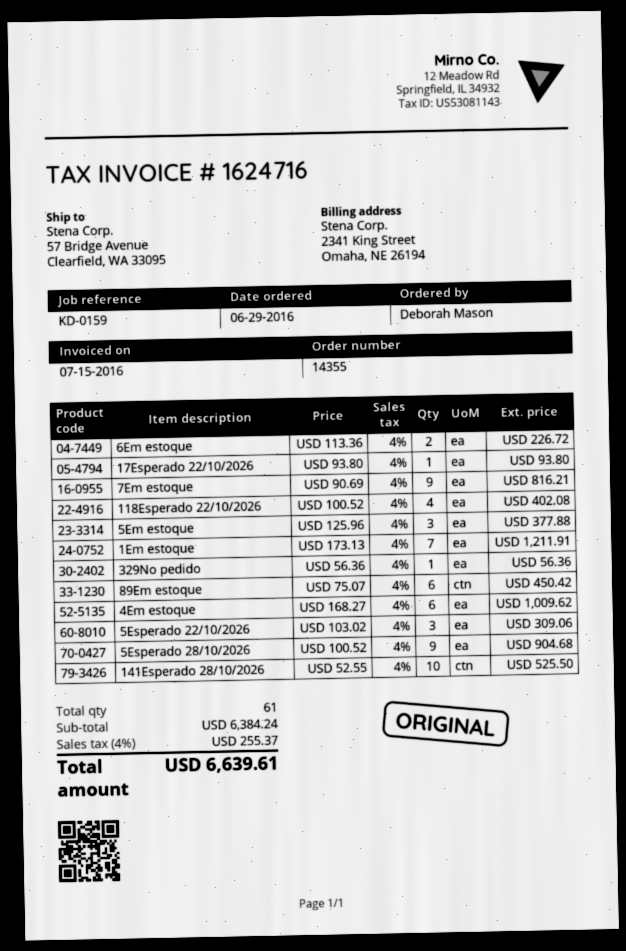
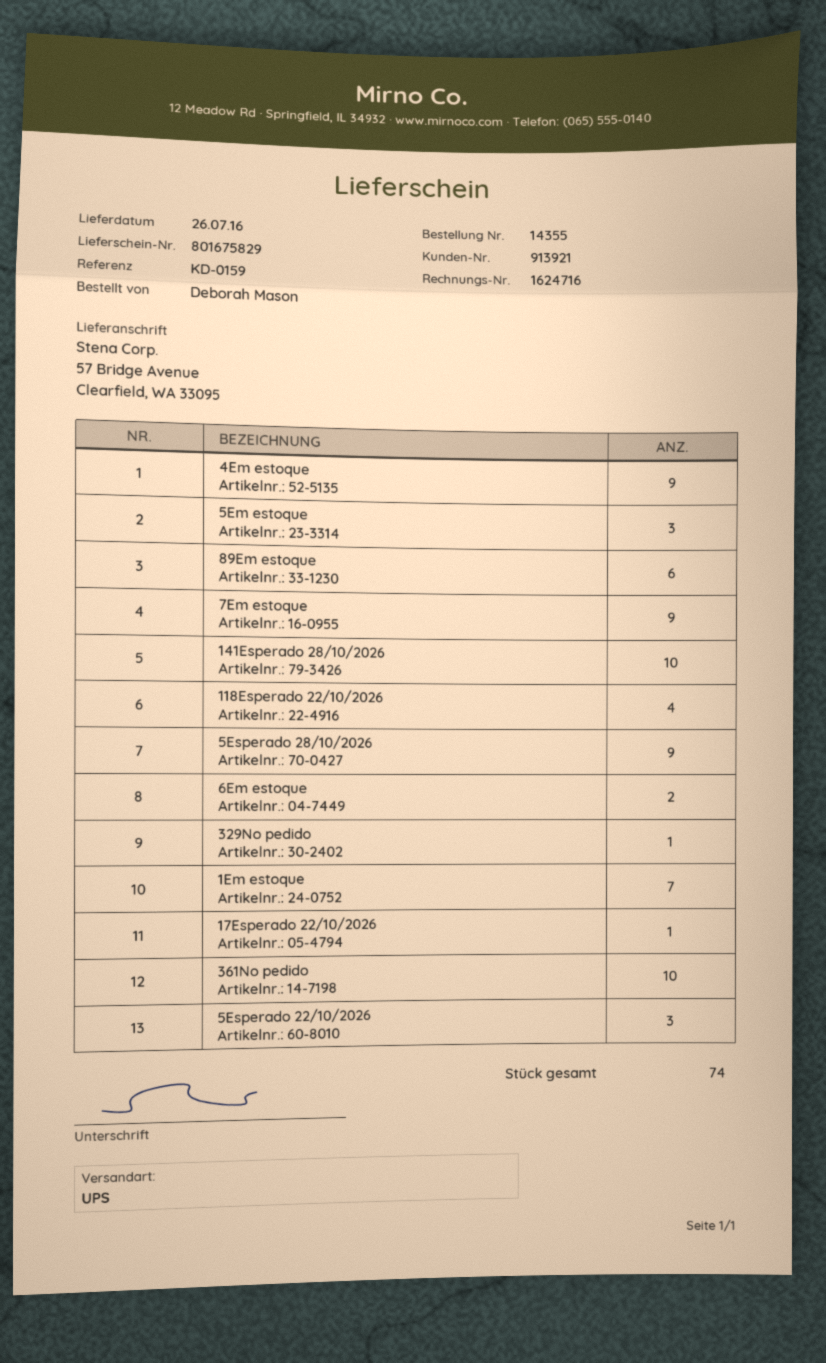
4Em estoque: 6 -> 9
361No pedido: none -> 10
total quantity: 61 -> 74

